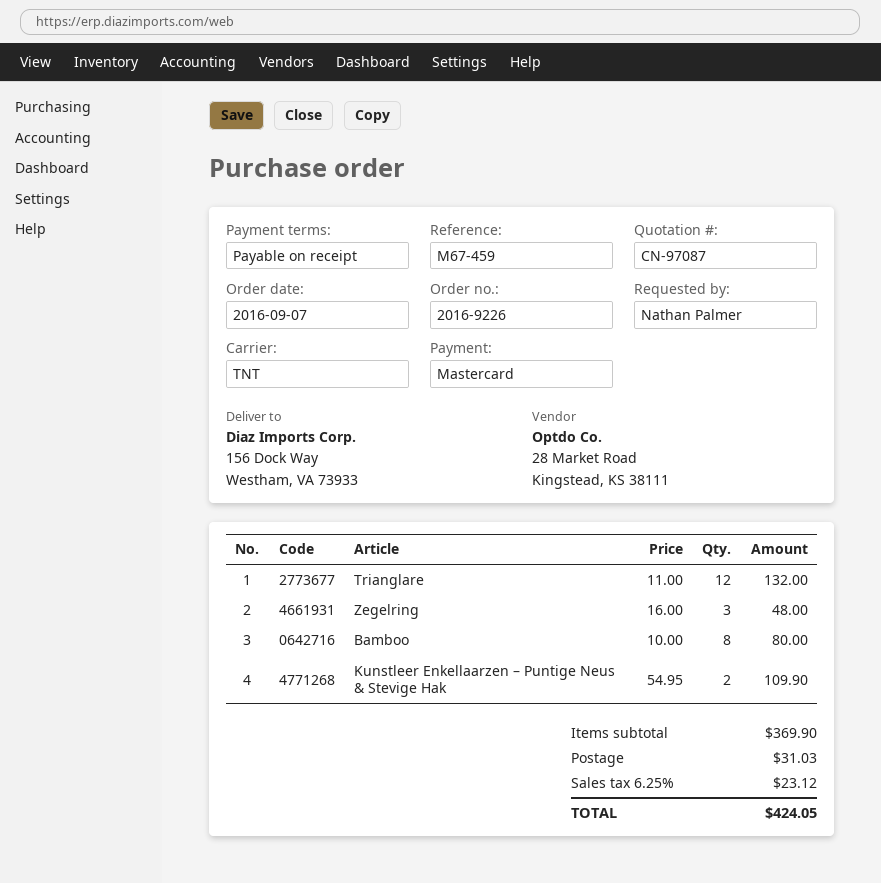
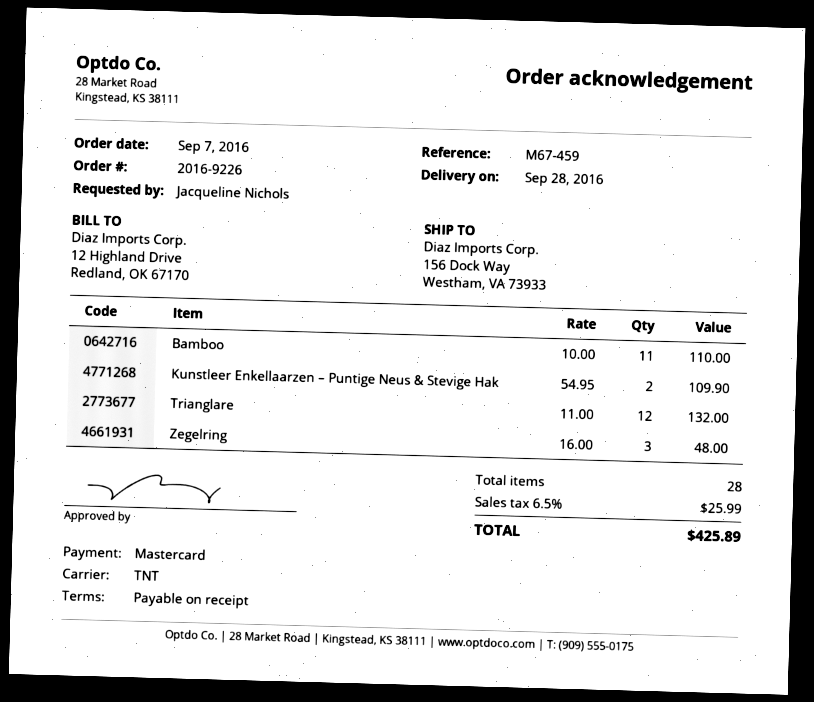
ordered by: Nathan Palmer -> Jacqueline Nichols
Bamboo: 8 x 10.00 = 80.00 -> 11 x 10.00 = 110.00
shipping: 31.03 -> none
tax: 6.25% = 23.12 -> 6.5% = 25.99
total: 424.05 -> 425.89

